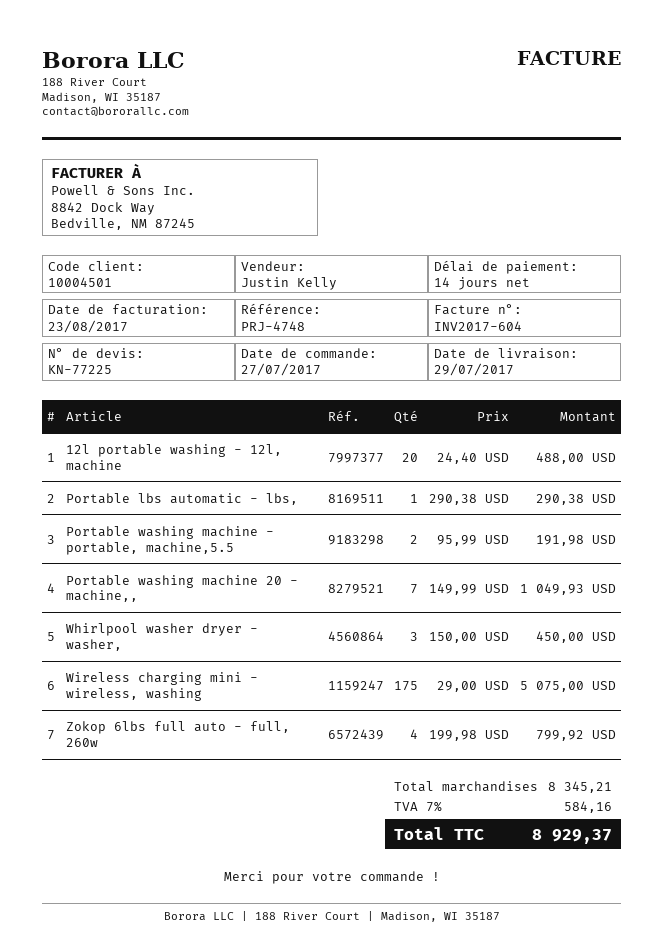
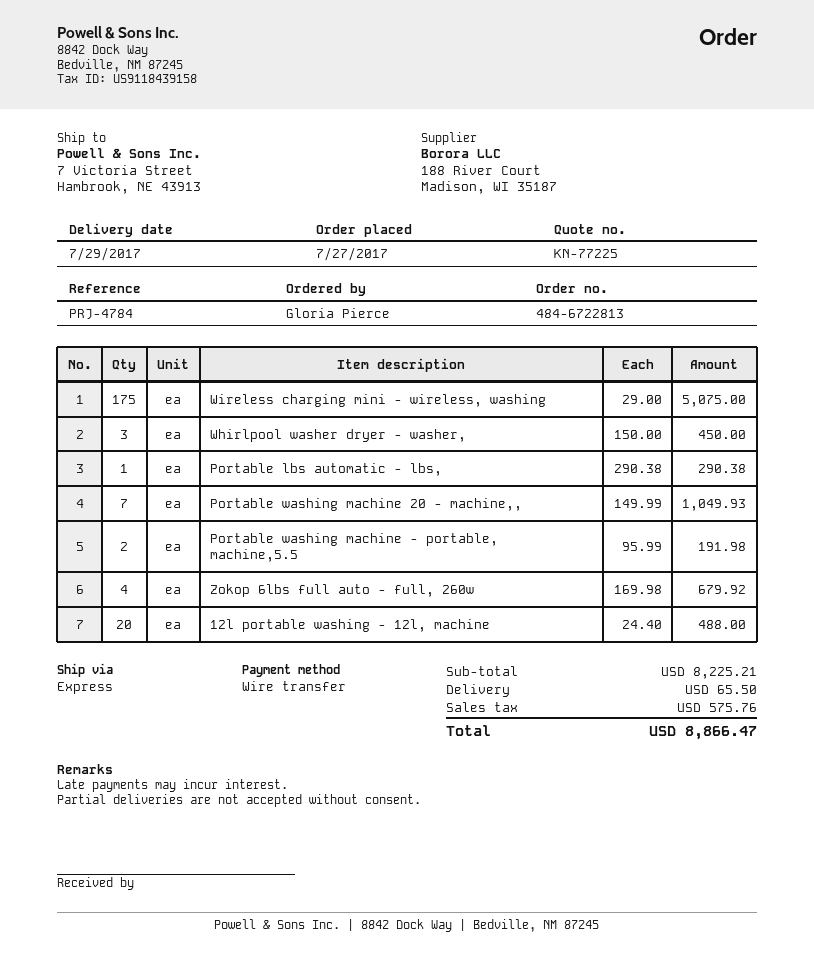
reference: PRJ-4748 -> PRJ-4784
Zokop 6lbs full auto - full, 260w: 4 x 199.98 = 799.92 -> 4 x 169.98 = 679.92
subtotal: 8345.21 -> 8225.21
shipping: none -> 65.50
tax: 584.16 -> 575.76
total: 8929.37 -> 8866.47

